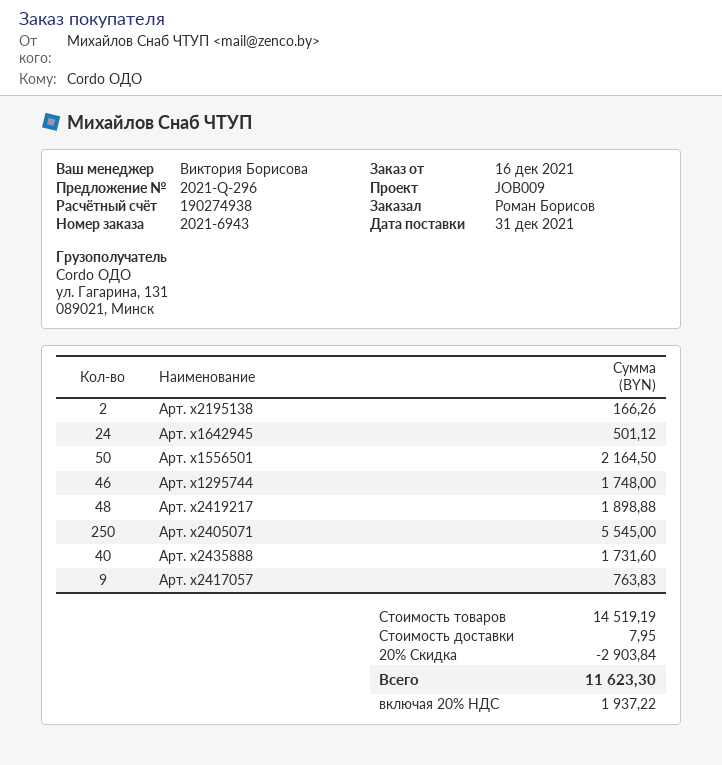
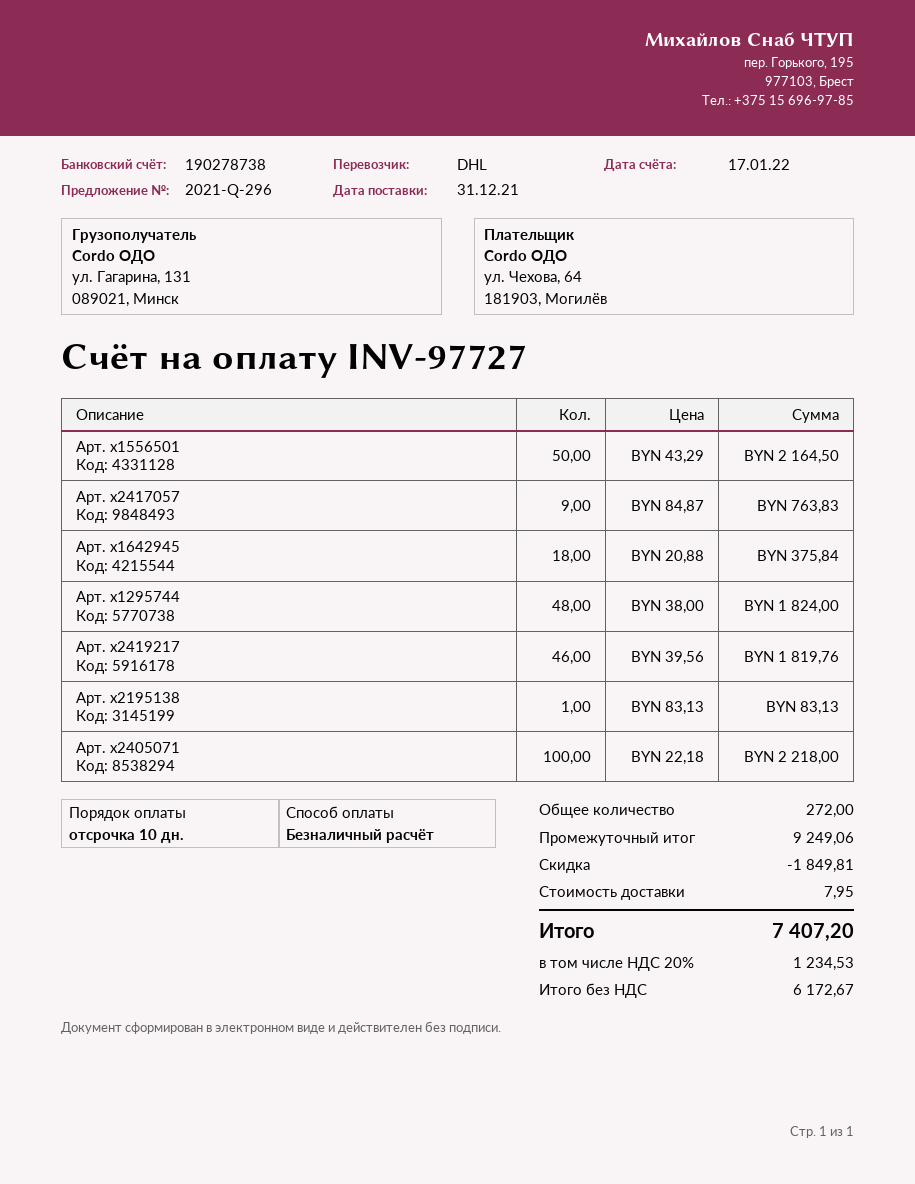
bank account: 190274938 -> 190278738
Арт. x2195138: 2 for 166.26 -> 1 for 83.13
Арт. x1642945: 24 for 501.12 -> 18 for 375.84
Арт. x1295744: 46 for 1748.00 -> 48 for 1824.00
Арт. x2419217: 48 for 1898.88 -> 46 for 1819.76
Арт. x2405071: 250 for 5545.00 -> 100 for 2218.00
Арт. x2435888: 40 for 1731.60 -> none
subtotal: 14519.19 -> 9249.06
discount: 2903.84 -> 1849.81
tax: 20% = 1937.22 -> 20% = 1234.53
total: 11623.30 -> 7407.20

